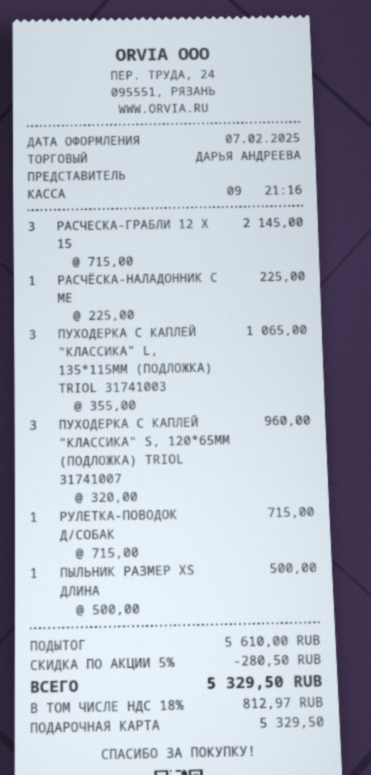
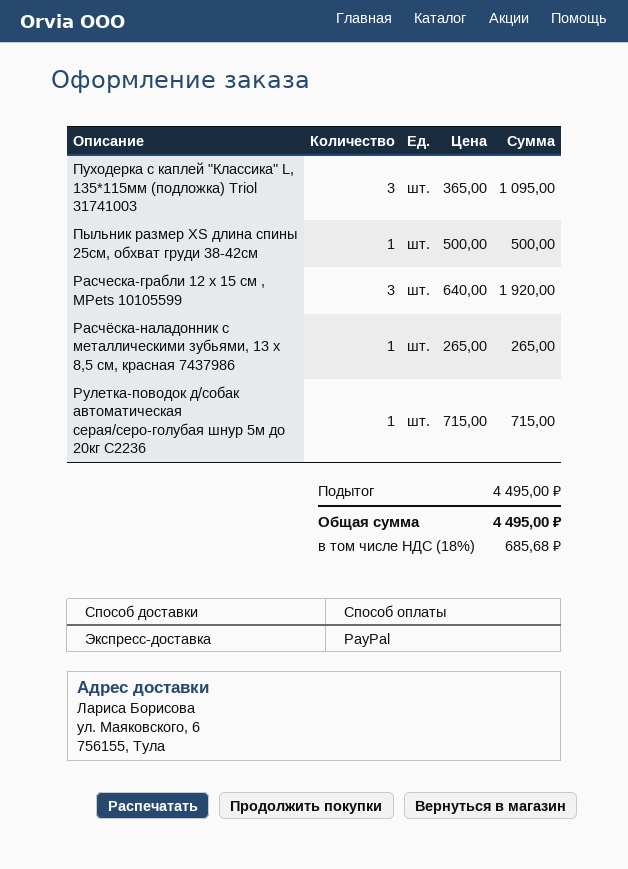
payment method: gift card -> PayPal
РАСЧЕСКА-ГРАБЛИ 12 X 15: 3 x 715.00 = 2145.00 -> 3 x 640.00 = 1920.00
РАСЧЁСКА-НАЛАДОННИК С МЕ: 1 x 225.00 = 225.00 -> 1 x 265.00 = 265.00
ПУХОДЕРКА С КАПЛЕЙ "КЛАССИКА" L, 135*115ММ (ПОДЛОЖКА) TRIOL 31741003: 3 x 355.00 = 1065.00 -> 3 x 365.00 = 1095.00
ПУХОДЕРКА С КАПЛЕЙ "КЛАССИКА" S, 120*65ММ (ПОДЛОЖКА) TRIOL 31741007: 3 x 320.00 = 960.00 -> none
subtotal: 5610.00 -> 4495.00
discount: 5% = 280.50 -> none
tax: 18% = 812.97 -> 18% = 685.68
total: 5329.50 -> 4495.00

